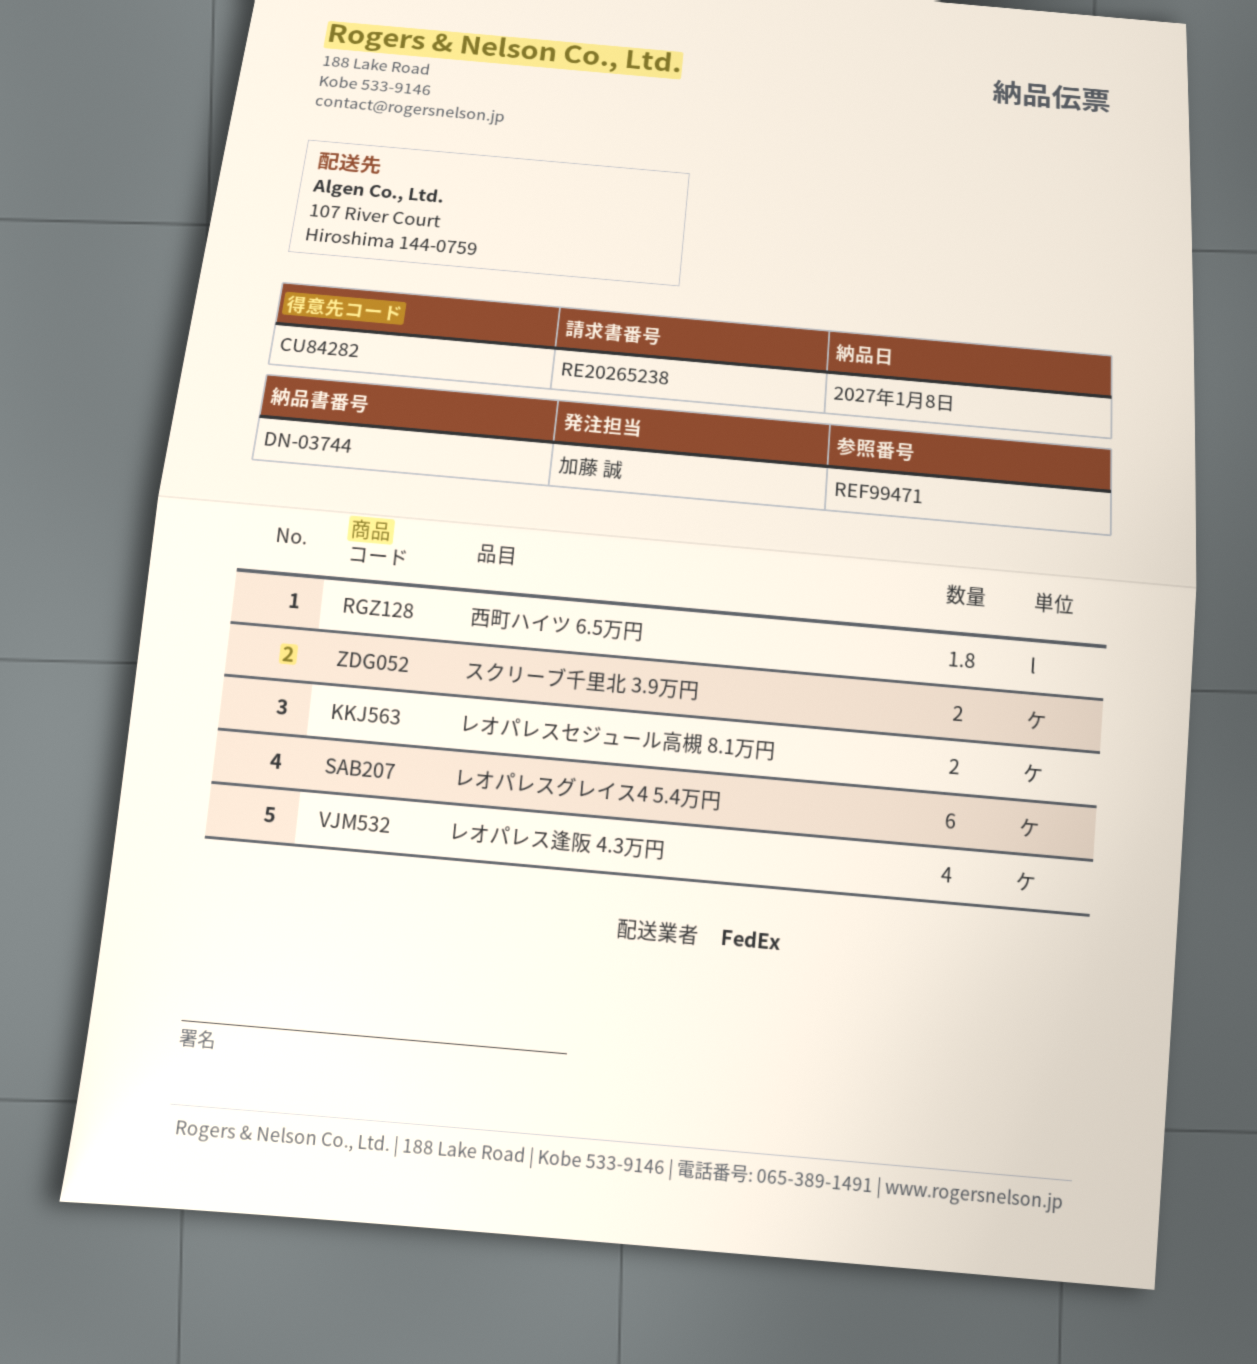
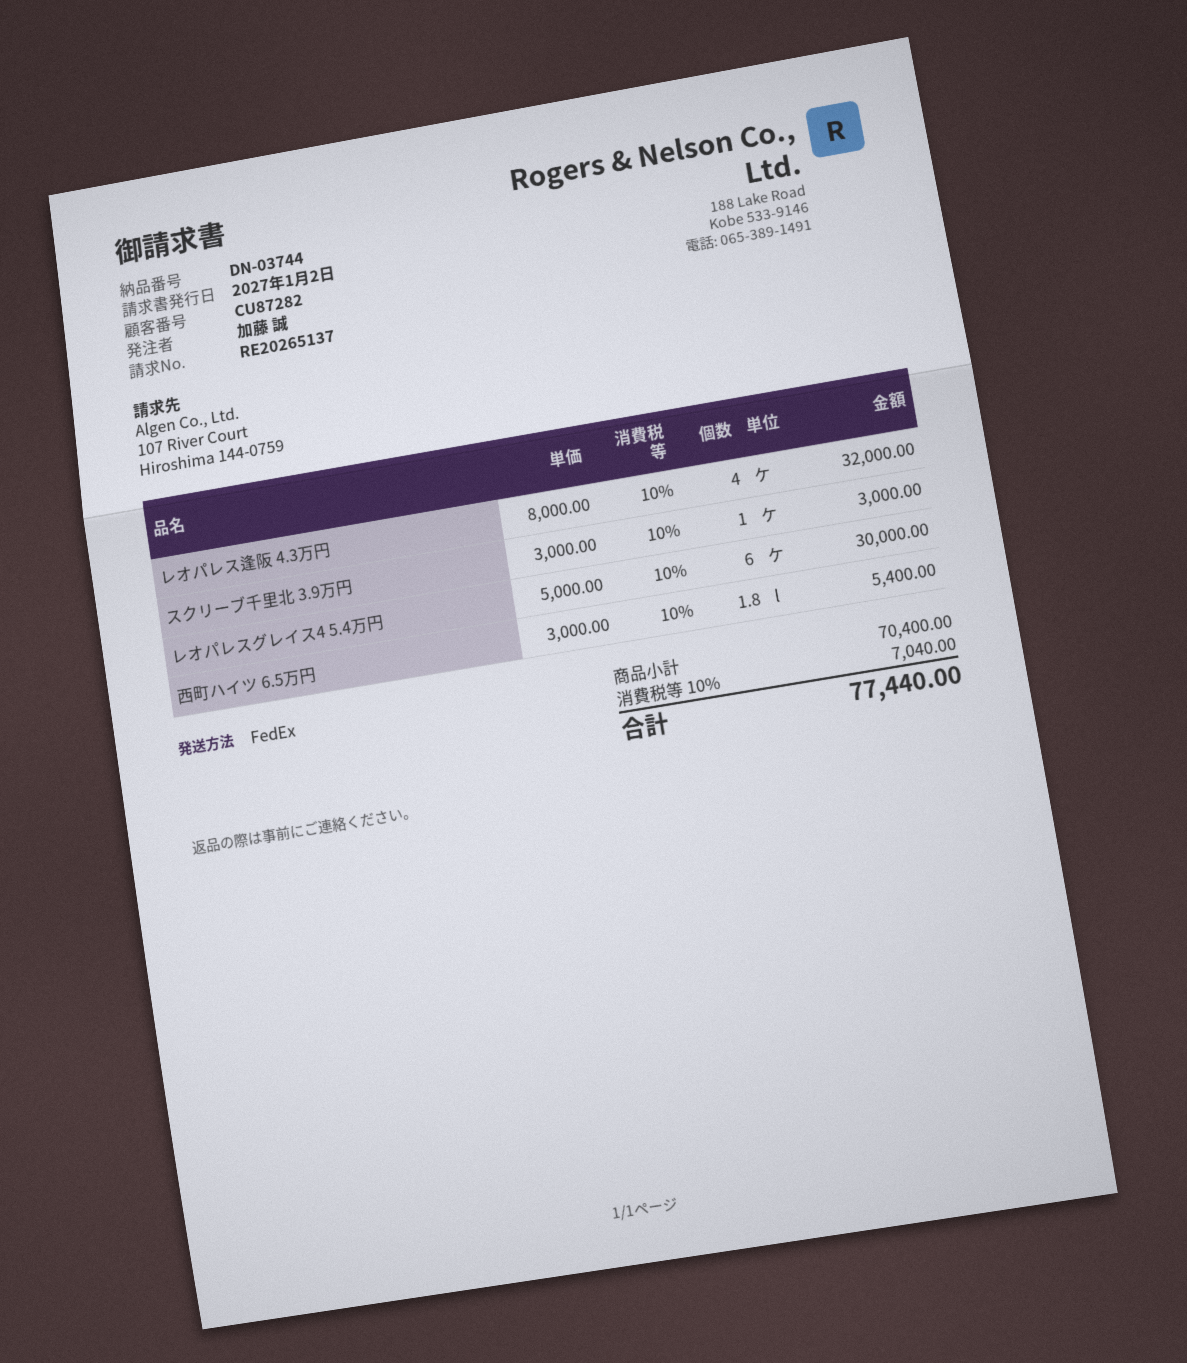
invoice number: RE20265238 -> RE20265137
customer number: CU84282 -> CU87282
スクリーブ千里北 3.9万円: 2 -> 1
レオパレスセジュール高槻 8.1万円: 2 -> none

